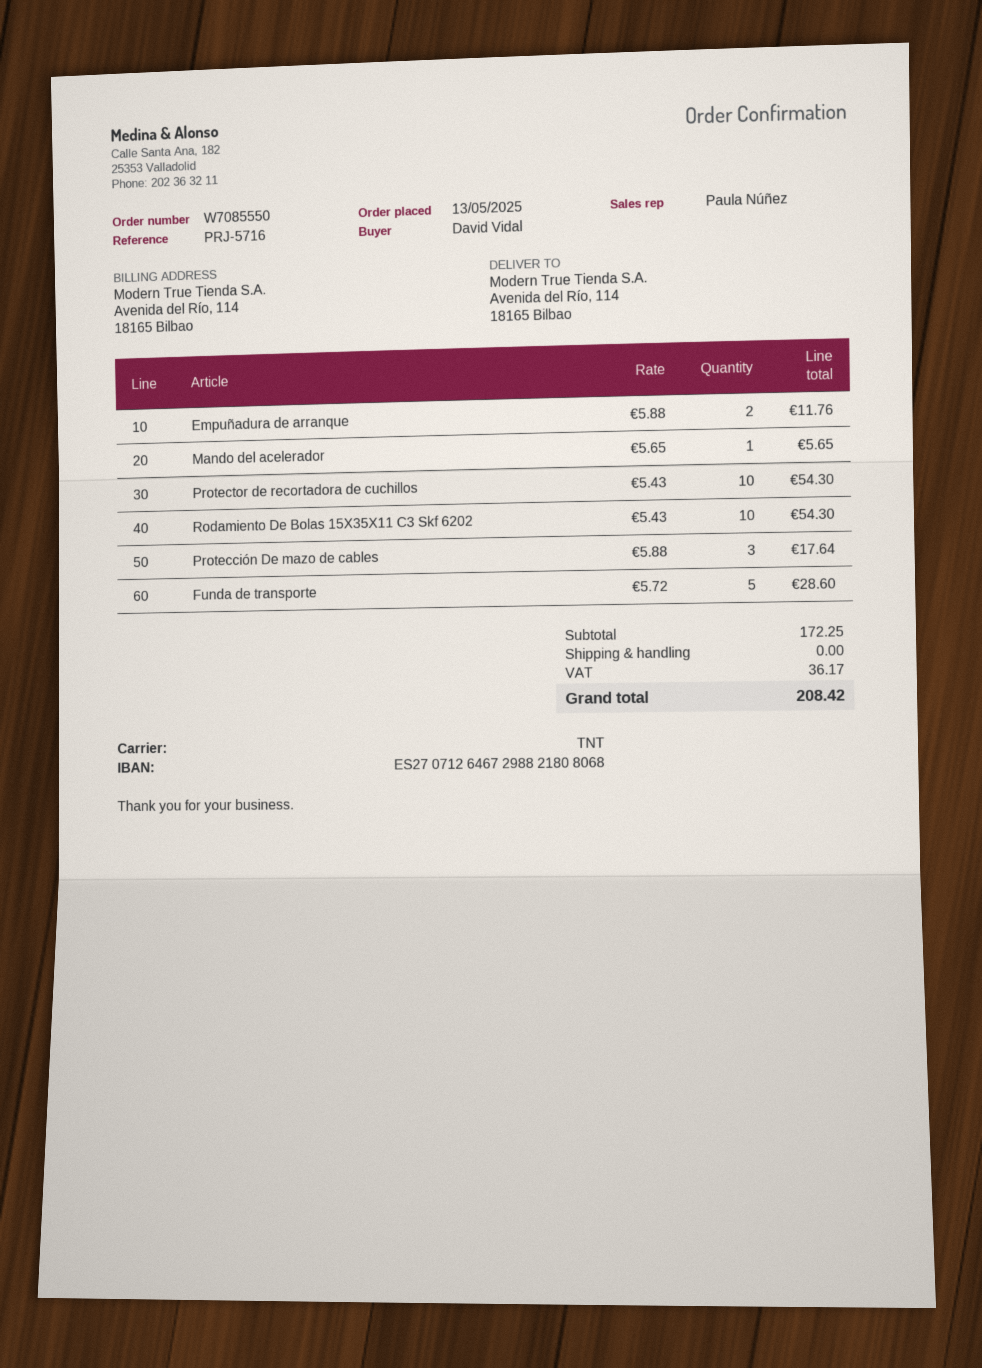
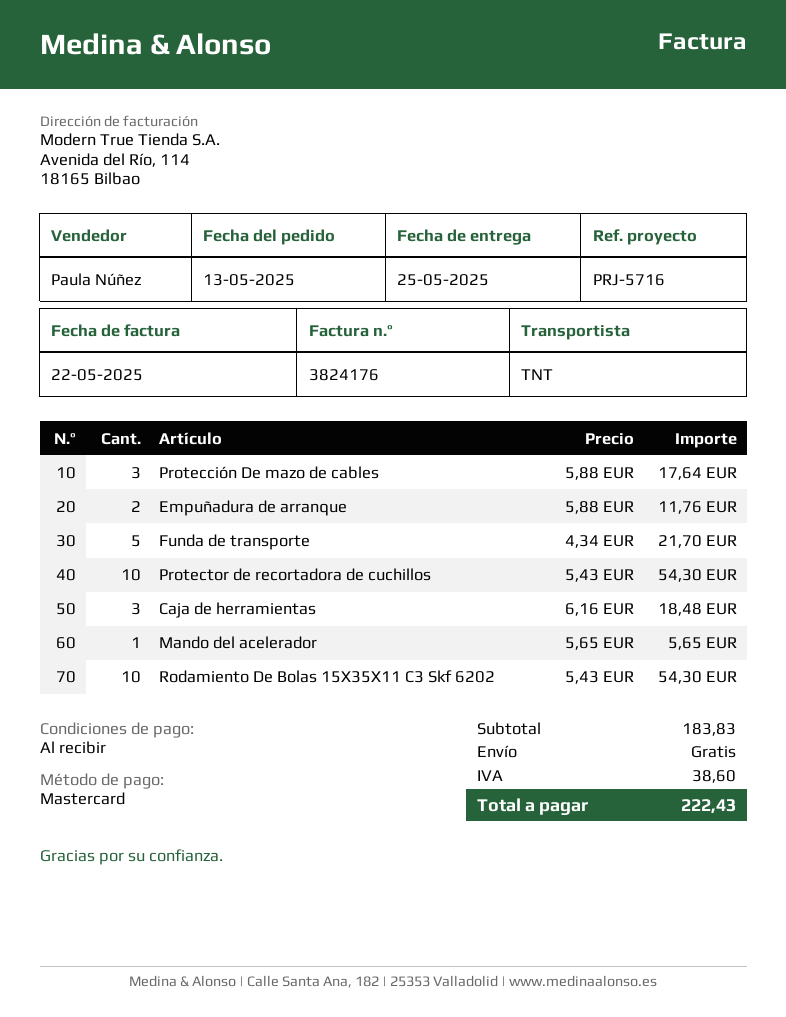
Funda de transporte: 5 x 5.72 = 28.60 -> 5 x 4.34 = 21.70
Caja de herramientas: none -> 3 x 6.16 = 18.48
subtotal: 172.25 -> 183.83
tax: 36.17 -> 38.60
total: 208.42 -> 222.43

